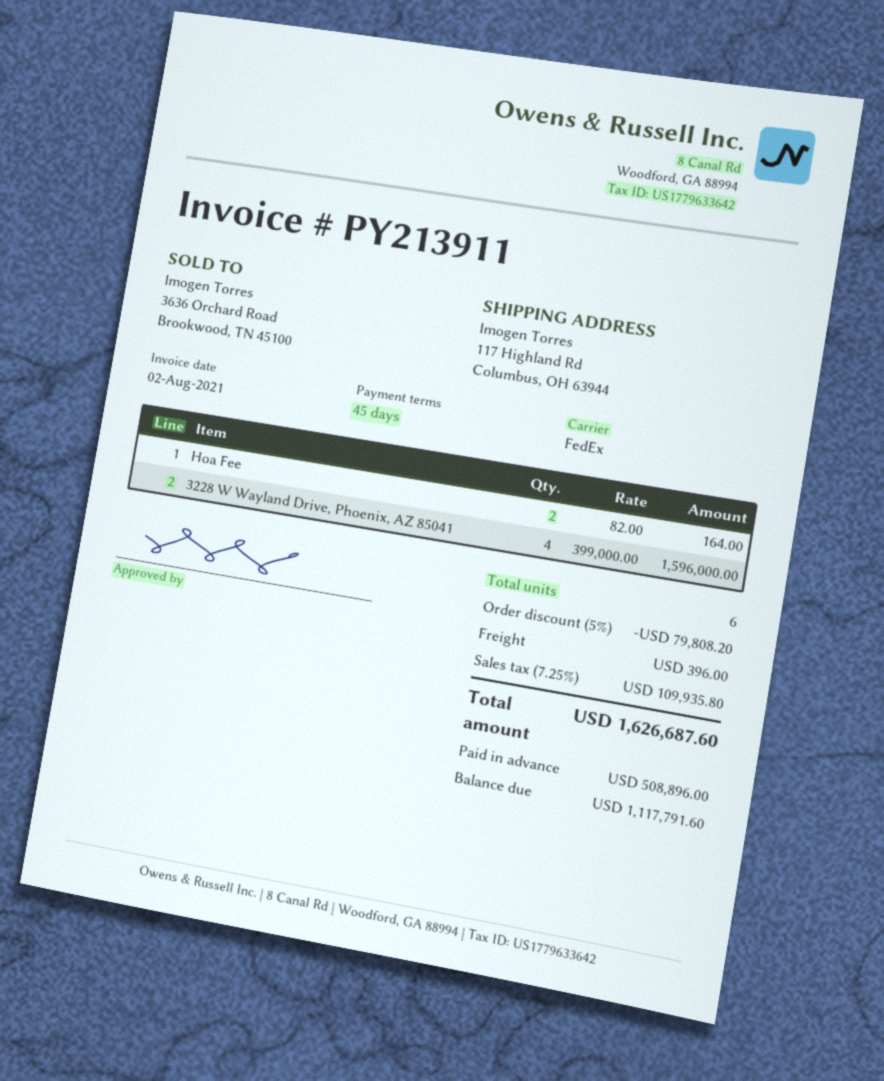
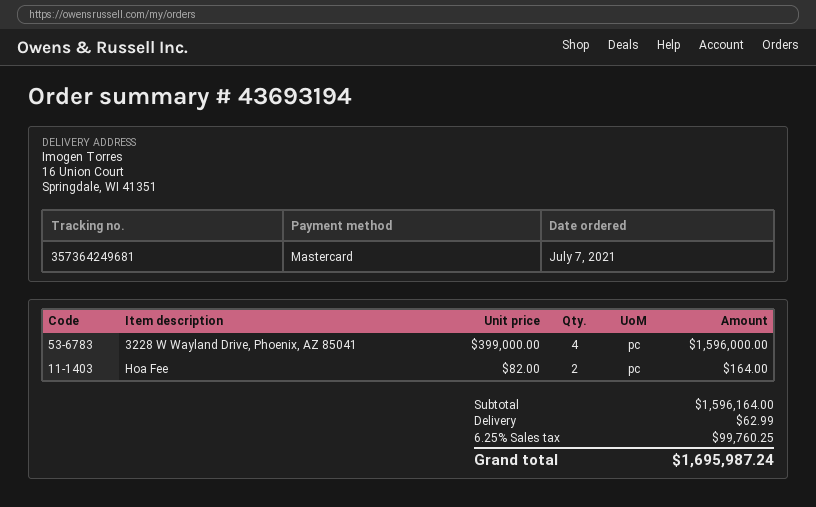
ship to: 117 Highland Rd, Columbus, OH 63944 -> 16 Union Court, Springdale, WI 41351
discount: 5% = 79808.20 -> none
shipping: 396.00 -> 62.99
tax: 7.25% = 109935.80 -> 6.25% = 99760.25
total: 1626687.60 -> 1695987.24

